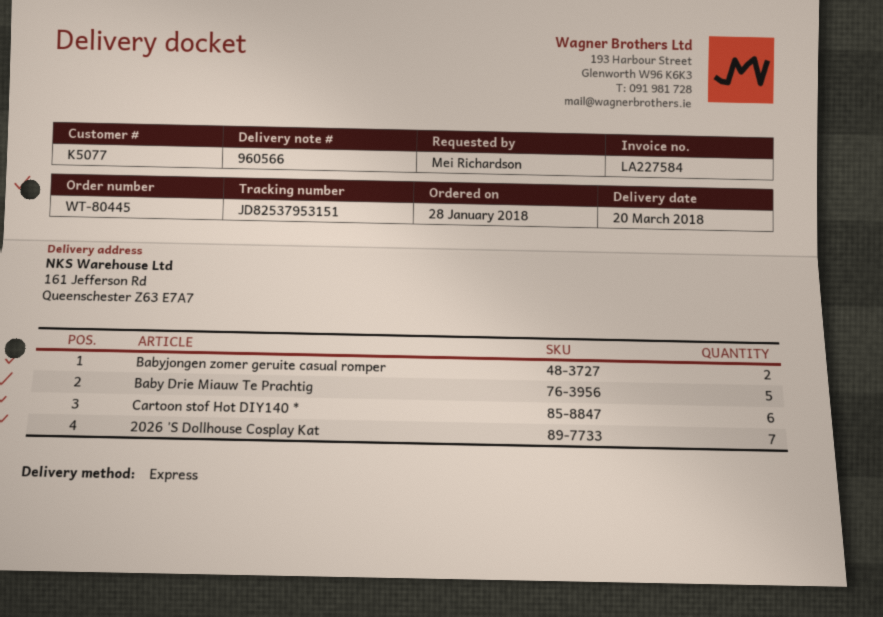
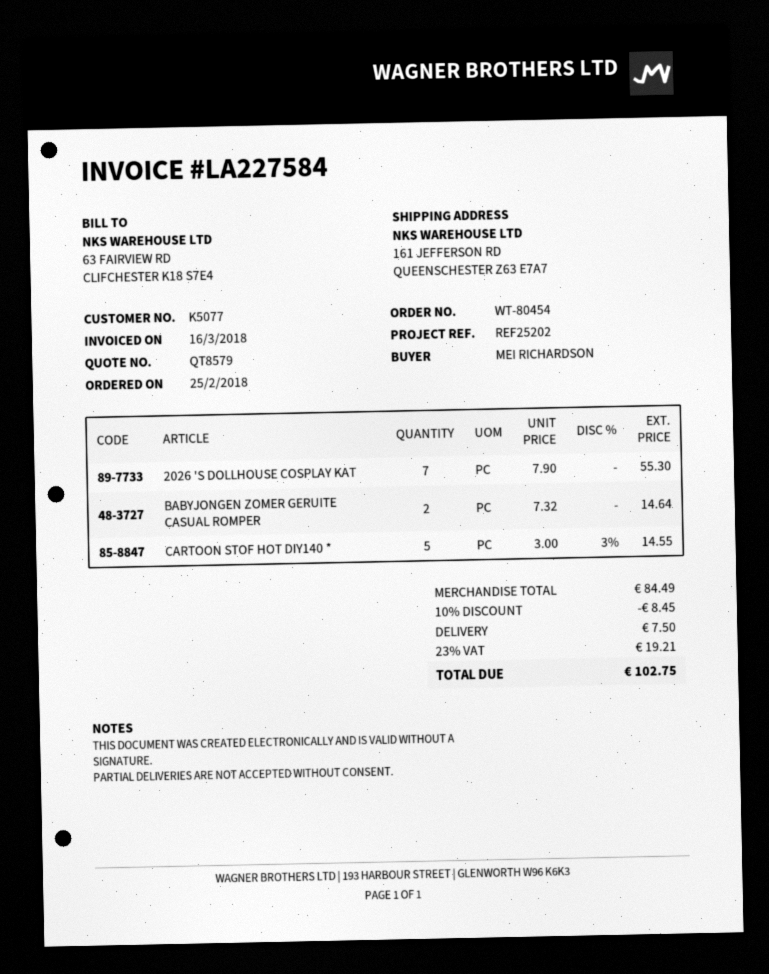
order number: WT-80445 -> WT-80454
order date: 2018-01-28 -> 2018-02-25
Baby Drie Miauw Te Prachtig: 5 -> none
Cartoon stof Hot DIY140 *: 6 -> 5

